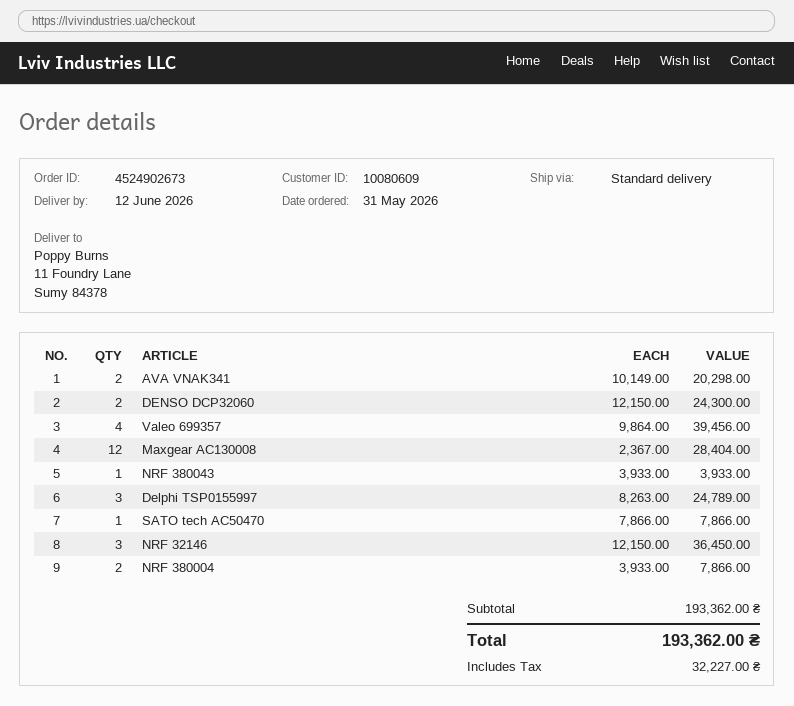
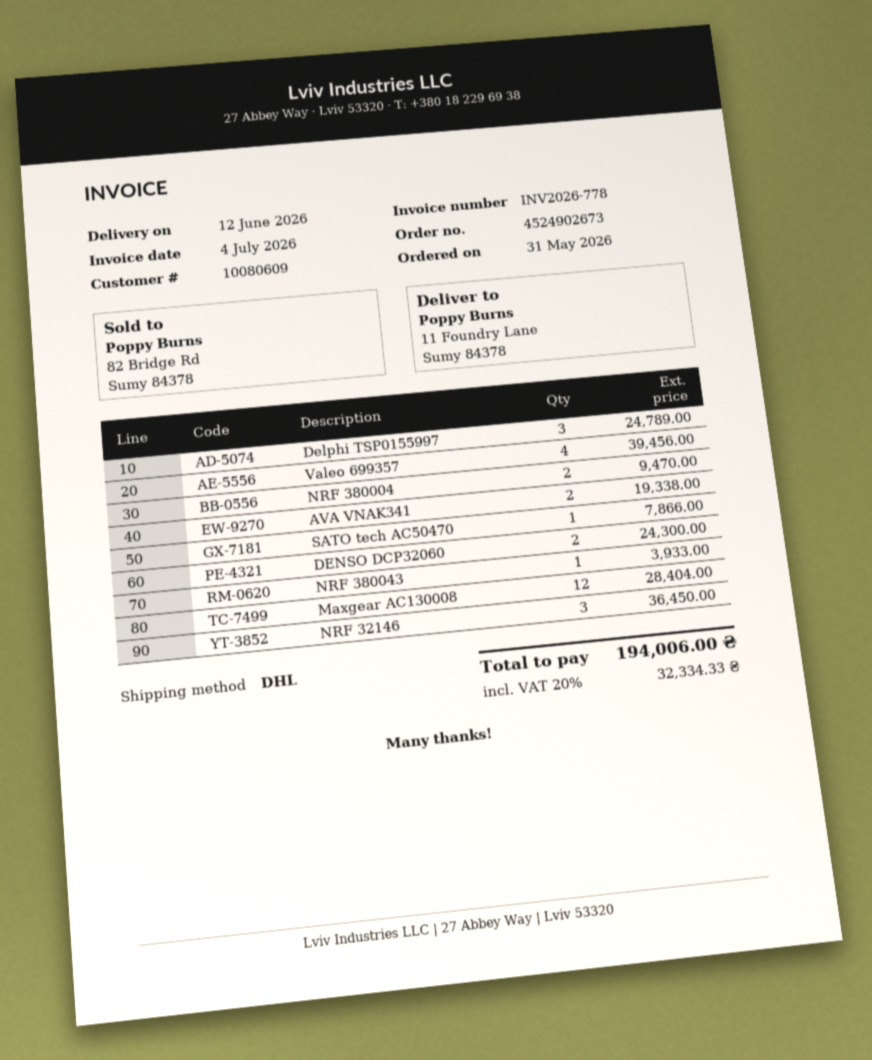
shipping method: standard -> DHL
AVA VNAK341: 2 for 20298.00 -> 2 for 19338.00
NRF 380004: 2 for 7866.00 -> 2 for 9470.00
tax: 32227.00 -> 32334.33
total: 193362.00 -> 194006.00

